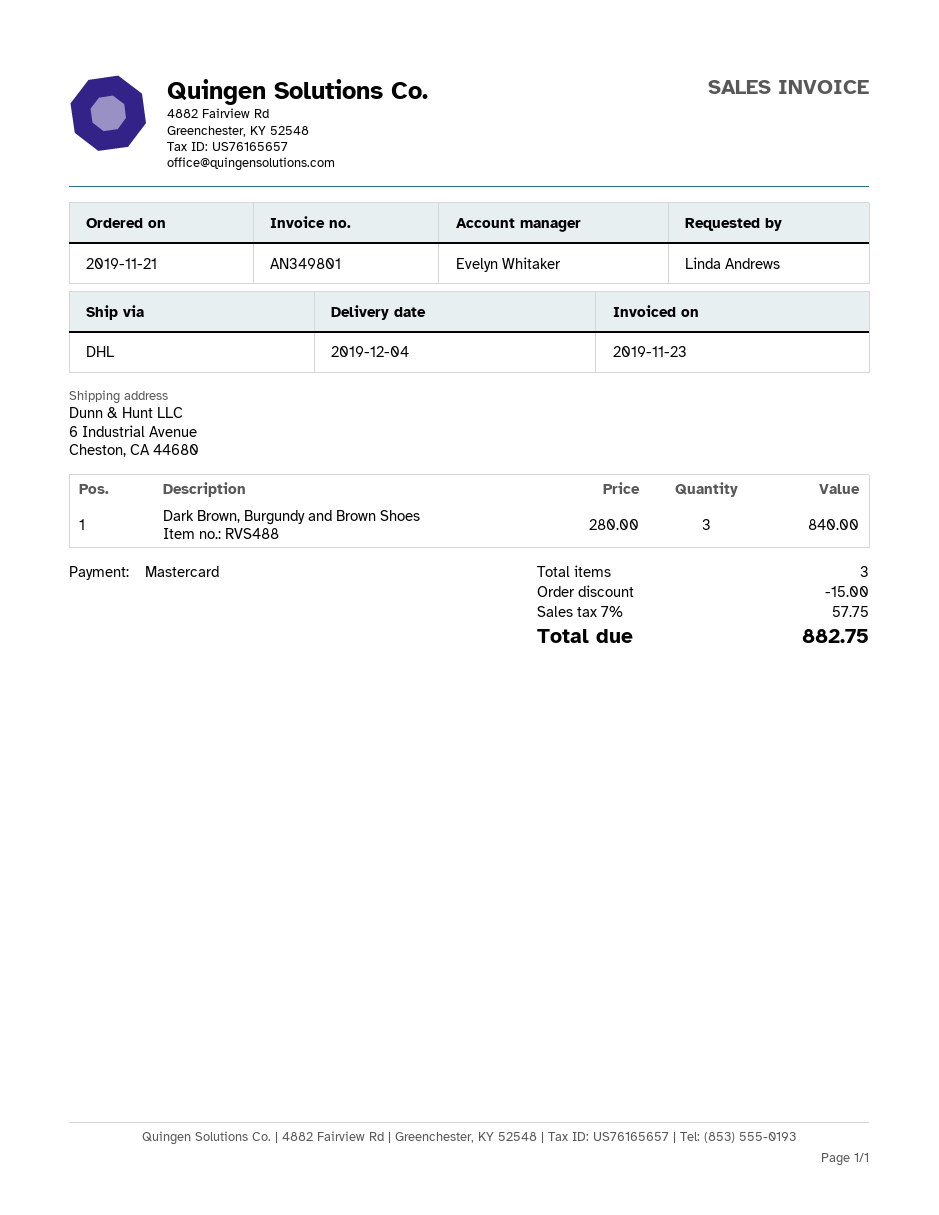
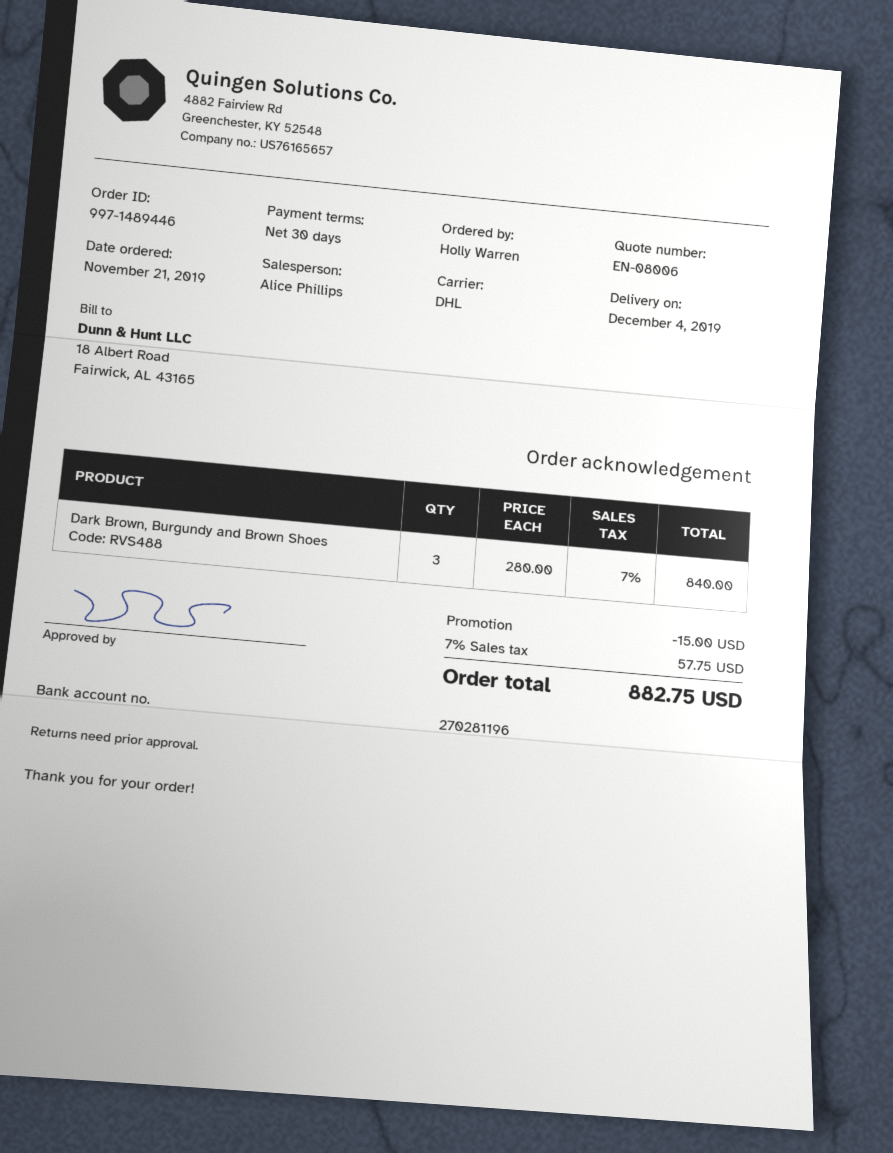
ordered by: Linda Andrews -> Holly Warren
sales rep: Evelyn Whitaker -> Alice Phillips

